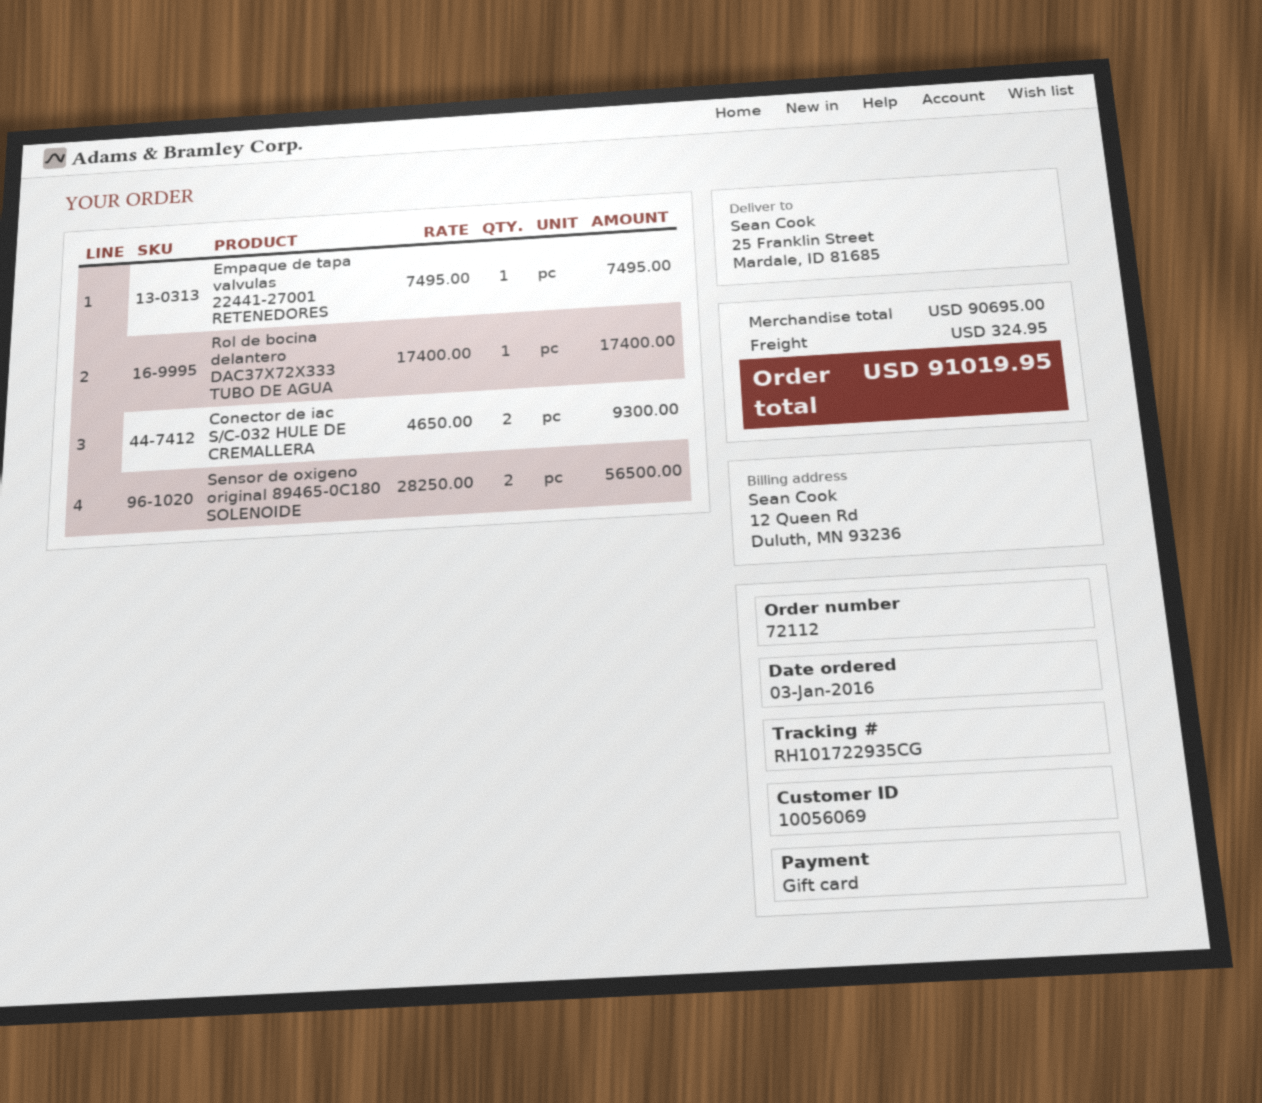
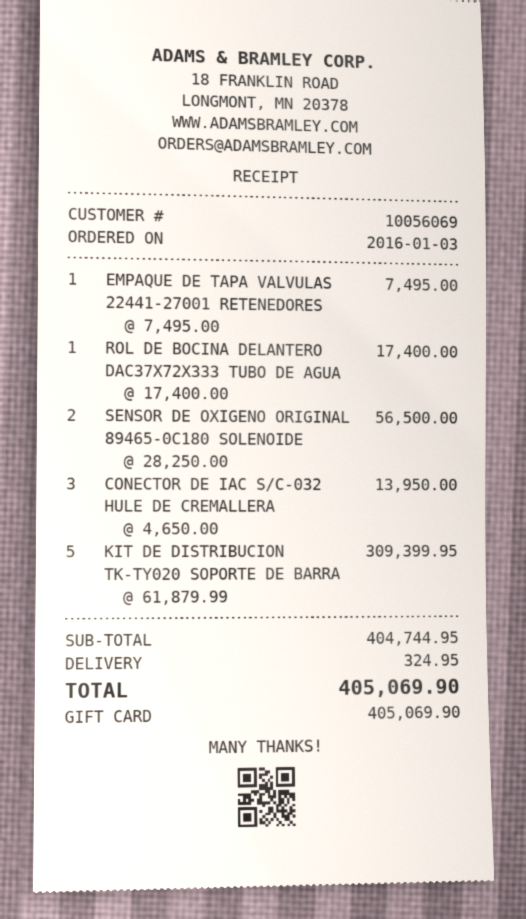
Conector de iac S/C-032 HULE DE CREMALLERA: 2 x 4650.00 = 9300.00 -> 3 x 4650.00 = 13950.00
KIT DE DISTRIBUCION TK-TY020 SOPORTE DE BARRA: none -> 5 x 61879.99 = 309399.95
subtotal: 90695.00 -> 404744.95
total: 91019.95 -> 405069.90

